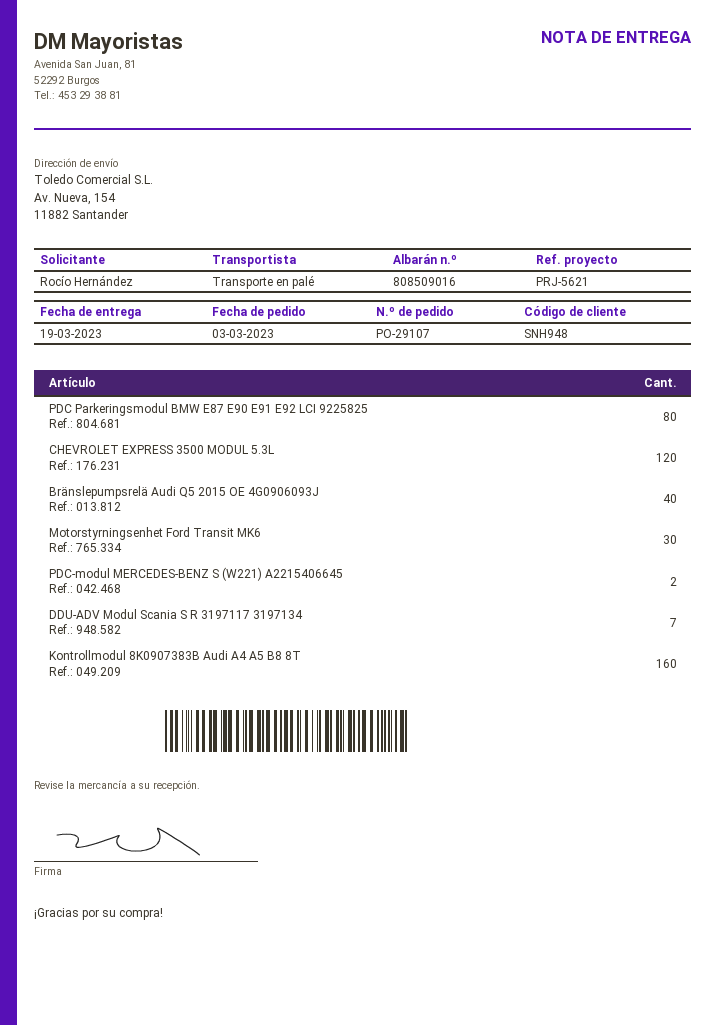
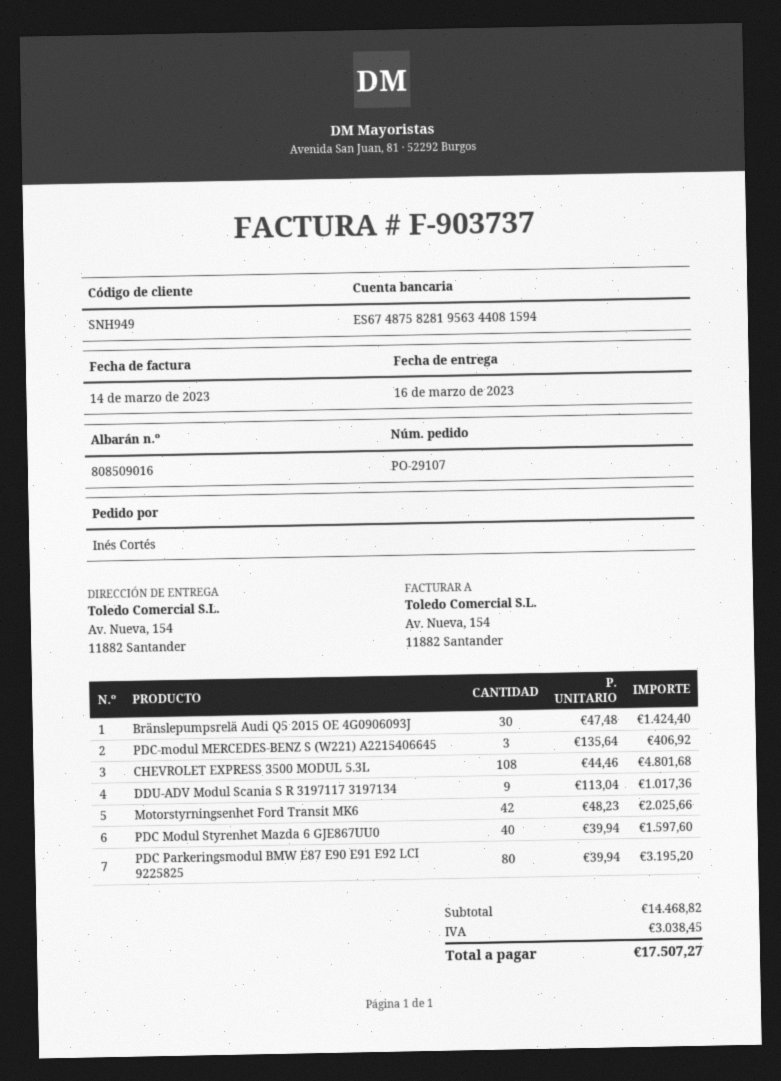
delivery date: 2023-03-19 -> 2023-03-16
customer number: SNH948 -> SNH949
ordered by: Rocío Hernández -> Inés Cortés
CHEVROLET EXPRESS 3500 MODUL 5.3L: 120 -> 108
Bränslepumpsrelä Audi Q5 2015 OE 4G0906093J: 40 -> 30
Motorstyrningsenhet Ford Transit MK6: 30 -> 42
PDC-modul MERCEDES-BENZ S (W221) A2215406645: 2 -> 3
DDU-ADV Modul Scania S R 3197117 3197134: 7 -> 9
Kontrollmodul 8K0907383B Audi A4 A5 B8 8T: 160 -> none
PDC Modul Styrenhet Mazda 6 GJE867UU0: none -> 40

